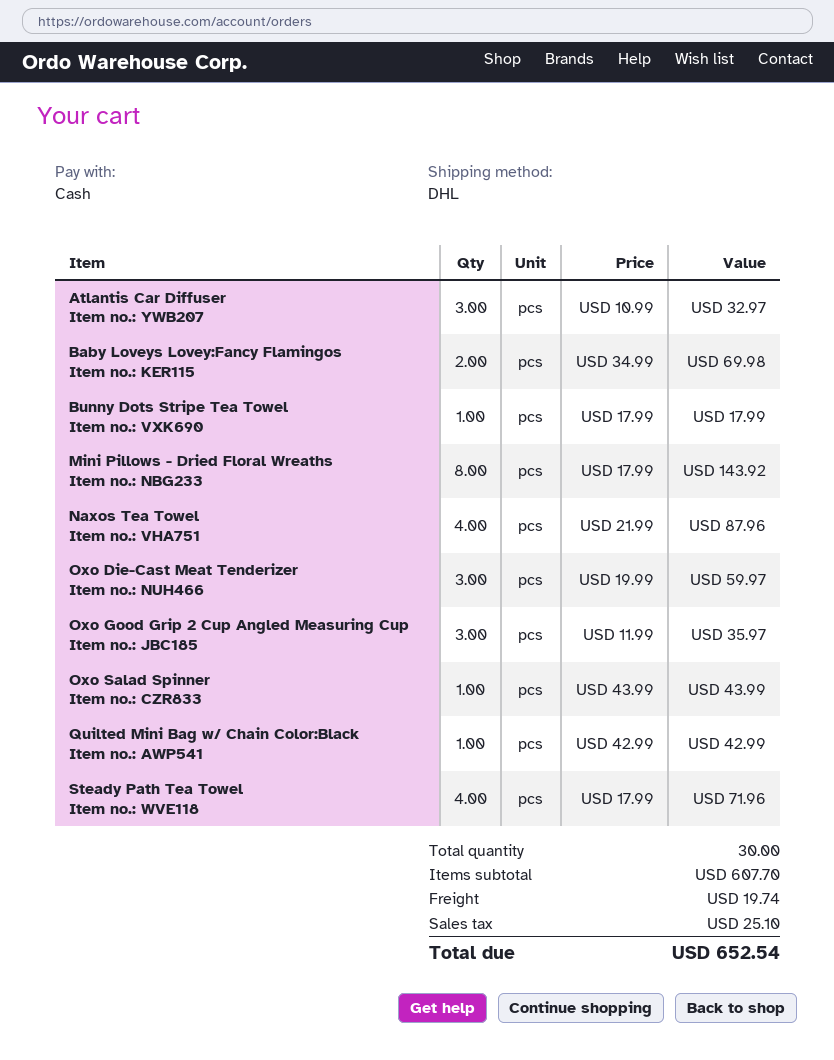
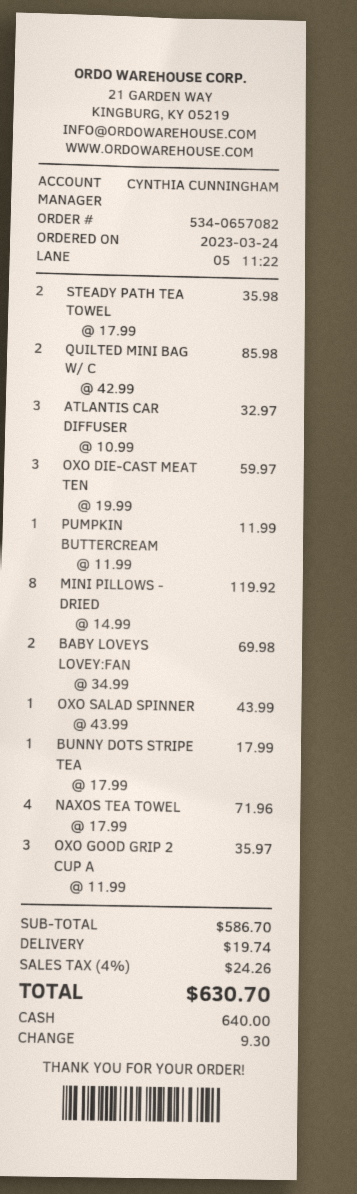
Mini Pillows - Dried Floral Wreaths: 8 x 17.99 = 143.92 -> 8 x 14.99 = 119.92
Naxos Tea Towel: 4 x 21.99 = 87.96 -> 4 x 17.99 = 71.96
Quilted Mini Bag w/ Chain Color:Black: 1 x 42.99 = 42.99 -> 2 x 42.99 = 85.98
Steady Path Tea Towel: 4 x 17.99 = 71.96 -> 2 x 17.99 = 35.98
PUMPKIN BUTTERCREAM: none -> 1 x 11.99 = 11.99
subtotal: 607.70 -> 586.70
tax: 25.10 -> 24.26
total: 652.54 -> 630.70

